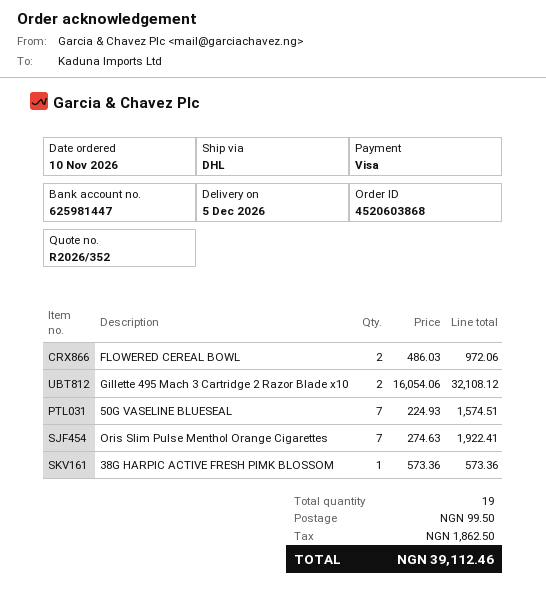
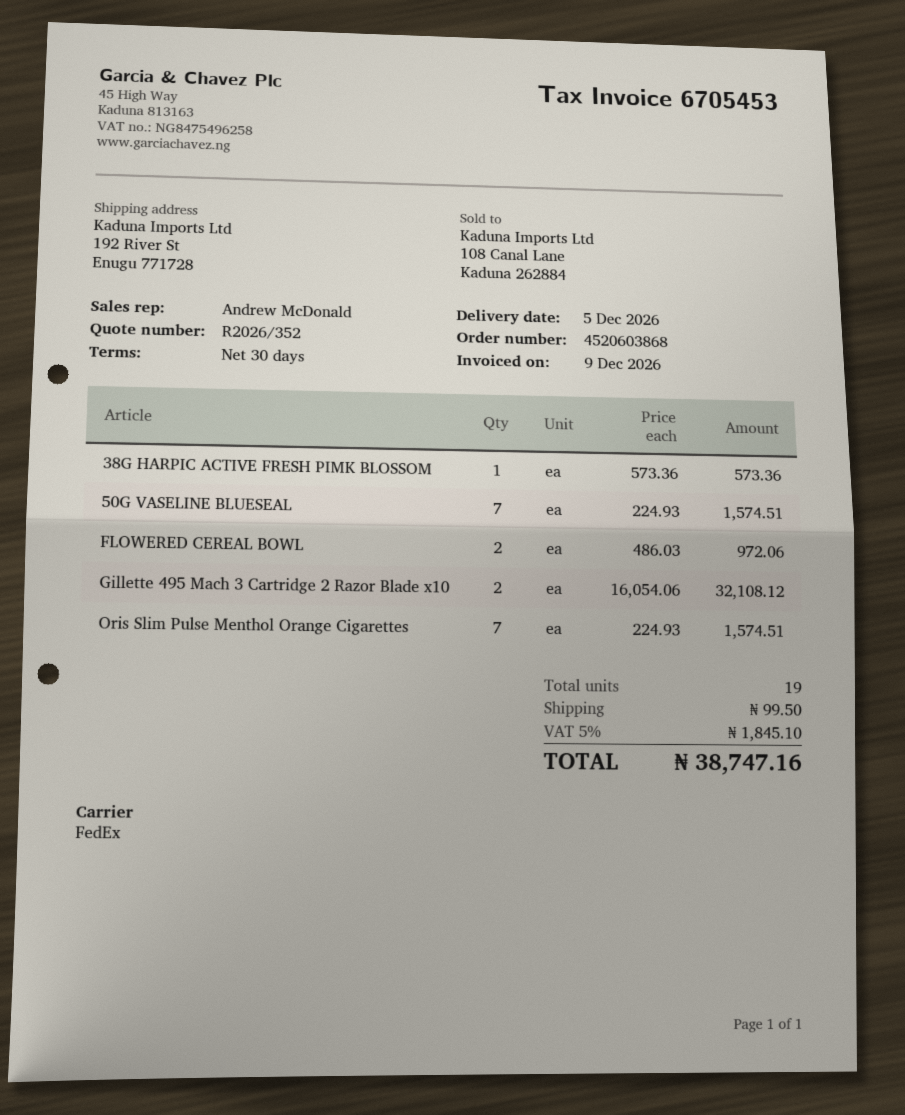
shipping method: DHL -> FedEx
Oris Slim Pulse Menthol Orange Cigarettes: 7 x 274.63 = 1922.41 -> 7 x 224.93 = 1574.51
tax: 1862.50 -> 1845.10
total: 39112.46 -> 38747.16

